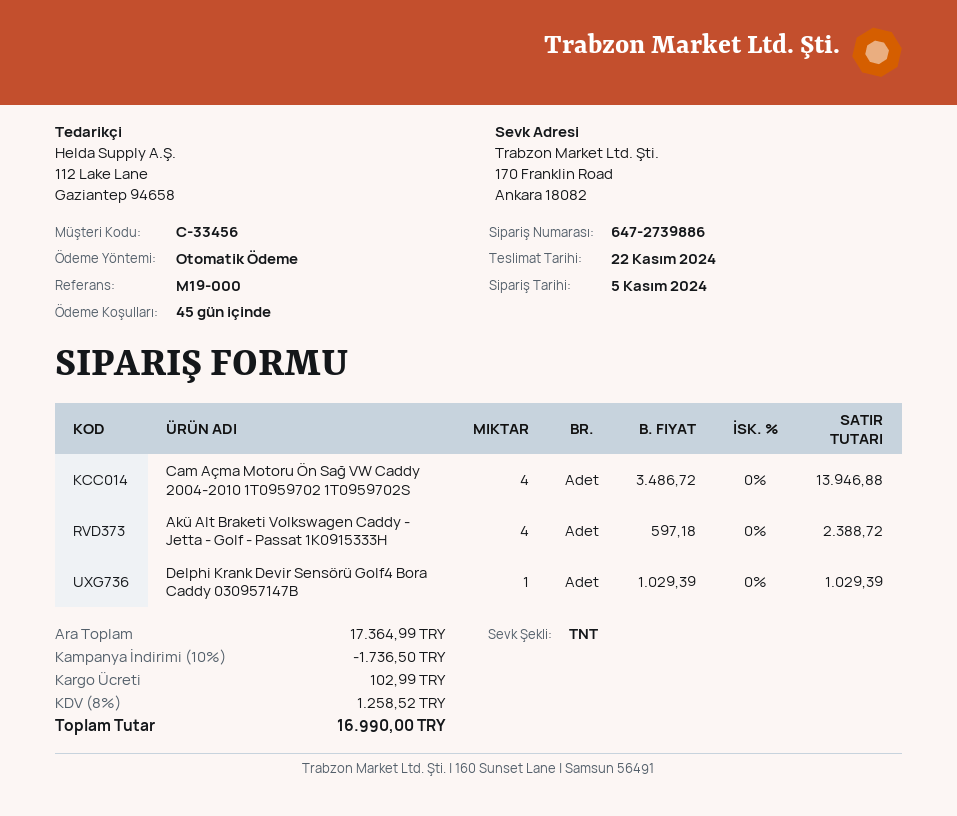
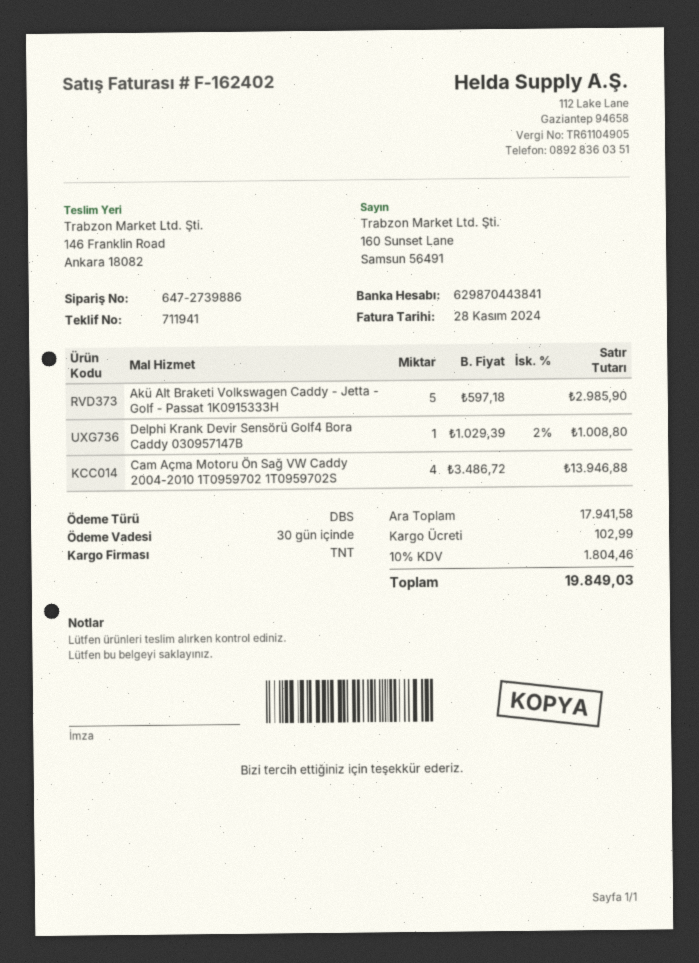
payment terms: 45 days -> 30 days
ship to: 170 Franklin Road, Ankara 18082 -> 146 Franklin Road, Ankara 18082
Akü Alt Braketi Volkswagen Caddy - Jetta - Golf - Passat 1K0915333H: 4 x 597.18 = 2388.72 -> 5 x 597.18 = 2985.90
Delphi Krank Devir Sensörü Golf4 Bora Caddy 030957147B: 1 x 1029.39 = 1029.39 -> 1 x 1029.39 - 2% = 1008.80
subtotal: 17364.99 -> 17941.58
discount: 10% = 1736.50 -> none
tax: 8% = 1258.52 -> 10% = 1804.46
total: 16990.00 -> 19849.03

